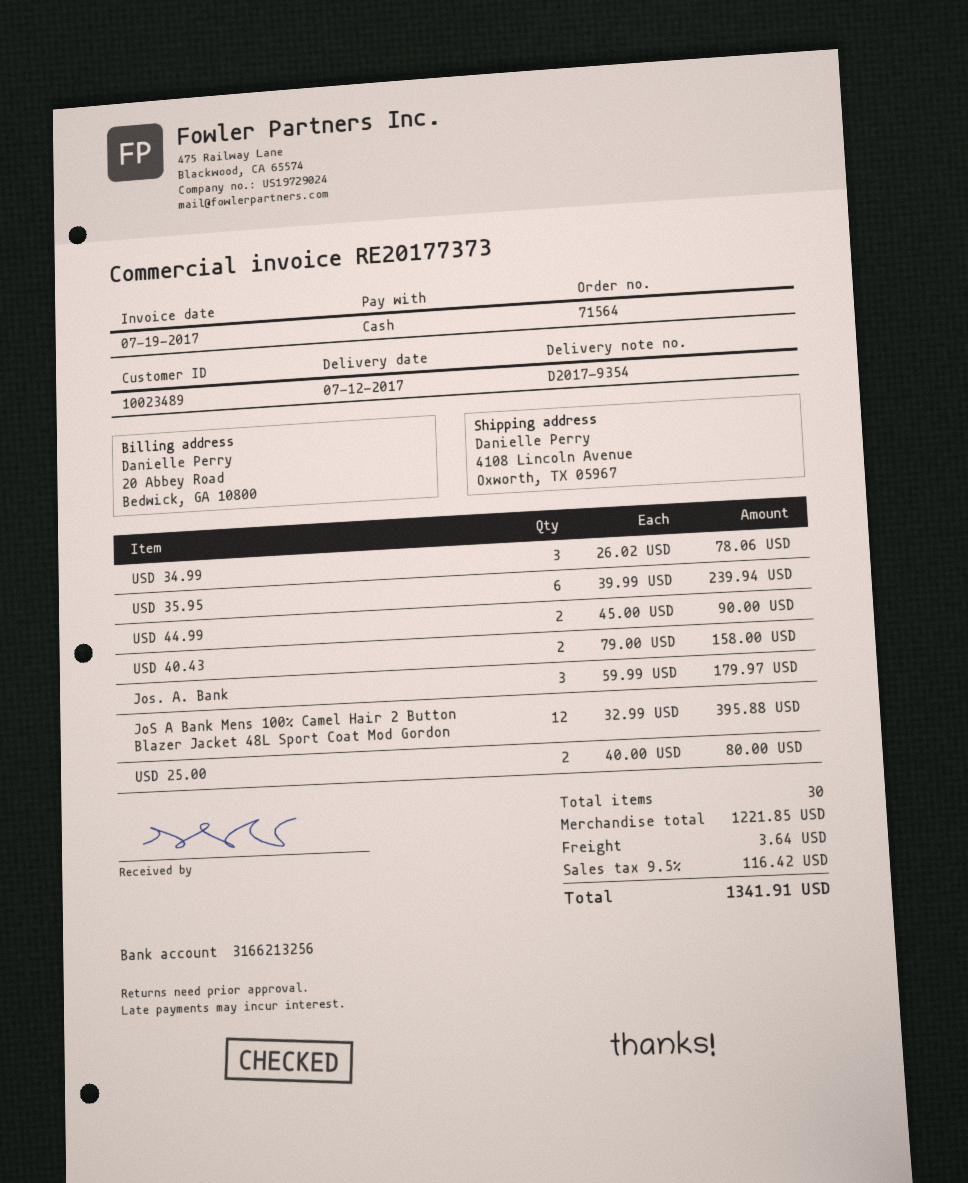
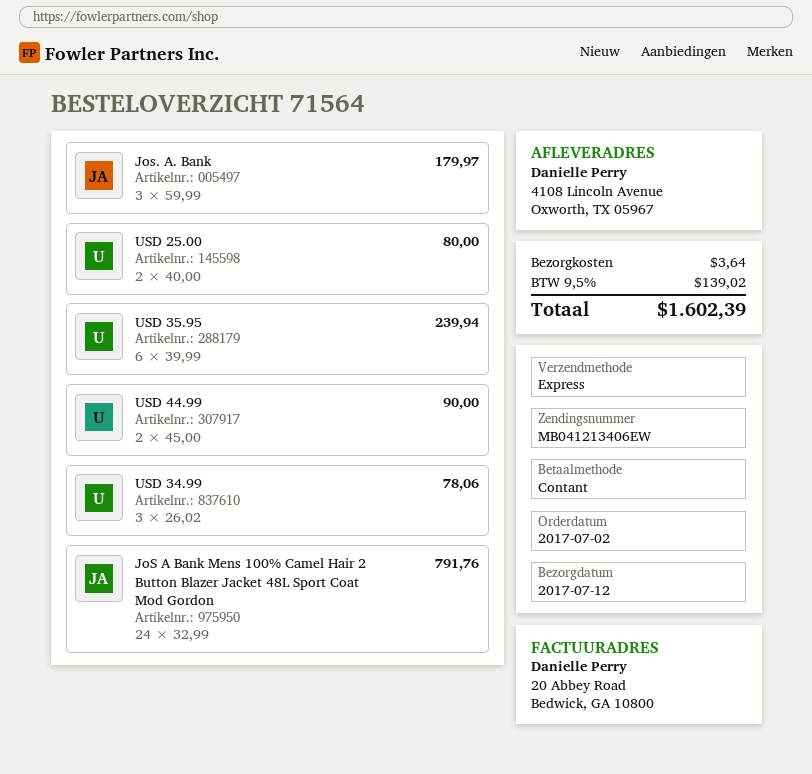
USD 40.43: 2 x 79.00 = 158.00 -> none
JoS A Bank Mens 100% Camel Hair 2 Button Blazer Jacket 48L Sport Coat Mod Gordon: 12 x 32.99 = 395.88 -> 24 x 32.99 = 791.76
tax: 9.5% = 116.42 -> 9.5% = 139.02
total: 1341.91 -> 1602.39

